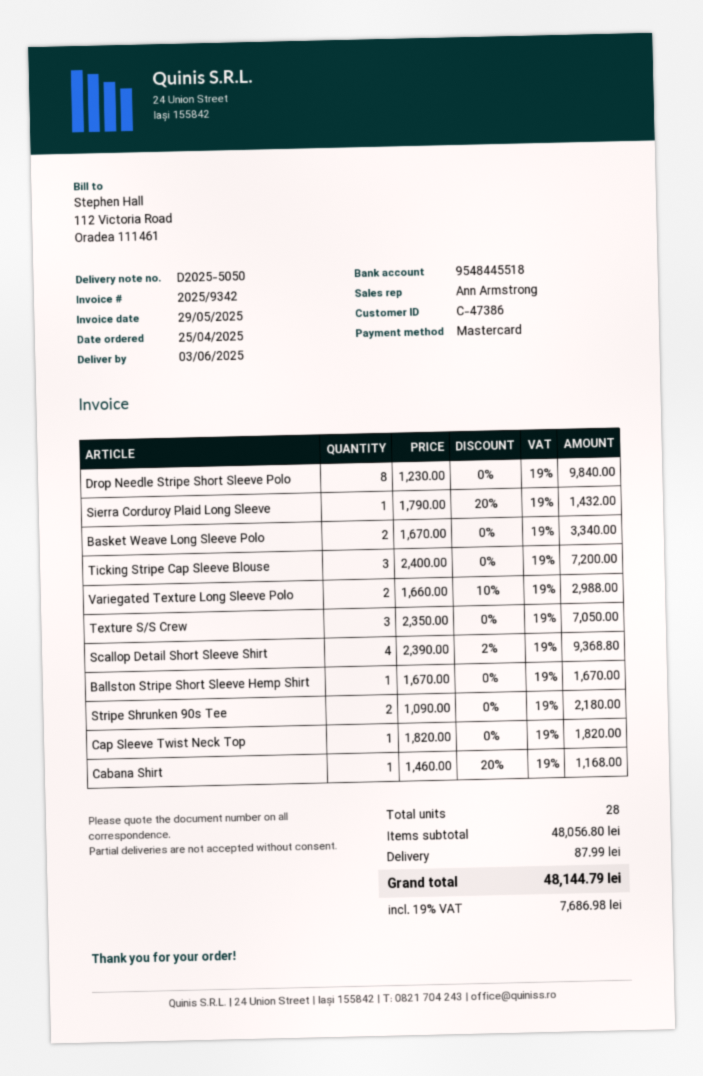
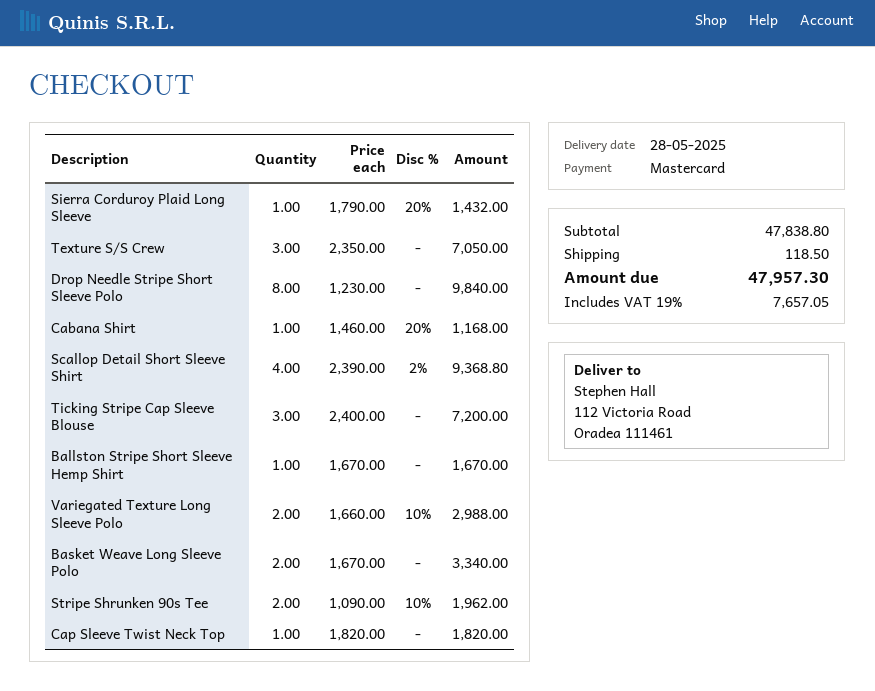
delivery date: 2025-06-03 -> 2025-05-28
Stripe Shrunken 90s Tee: 2 x 1090.00 = 2180.00 -> 2 x 1090.00 - 10% = 1962.00
subtotal: 48056.80 -> 47838.80
shipping: 87.99 -> 118.50
tax: 19% = 7686.98 -> 19% = 7657.05
total: 48144.79 -> 47957.30

